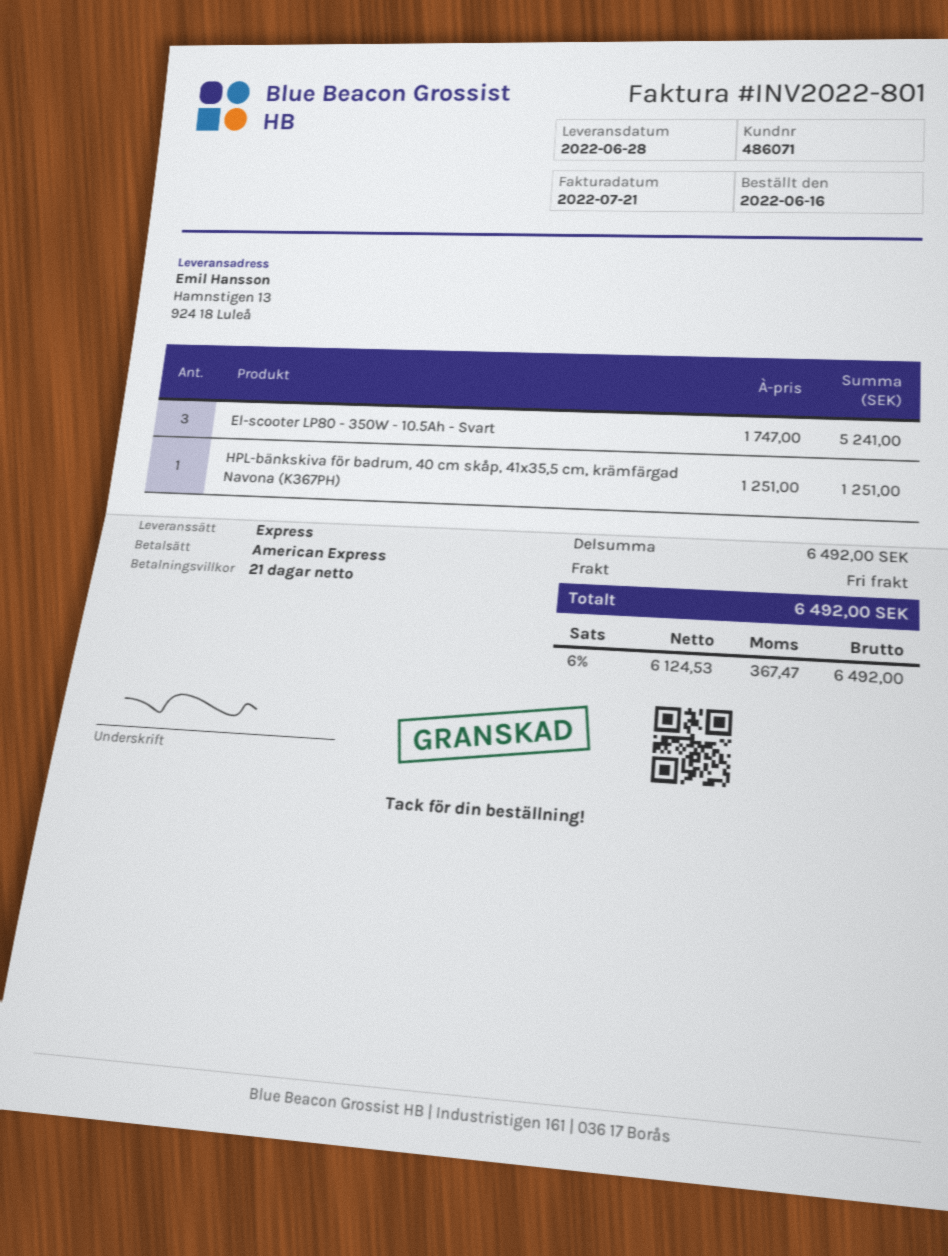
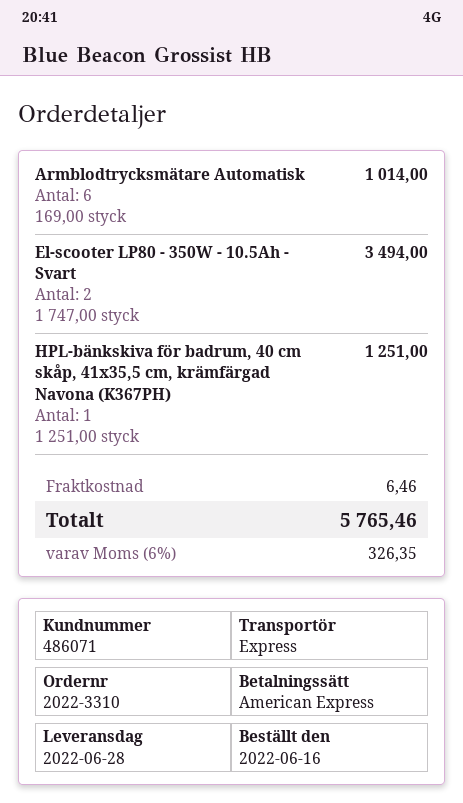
El-scooter LP80 - 350W - 10.5Ah - Svart: 3 x 1747.00 = 5241.00 -> 2 x 1747.00 = 3494.00
Armblodtrycksmätare Automatisk: none -> 6 x 169.00 = 1014.00
shipping: 0.00 -> 6.46
tax: 6% = 367.47 -> 6% = 326.35
total: 6492.00 -> 5765.46

